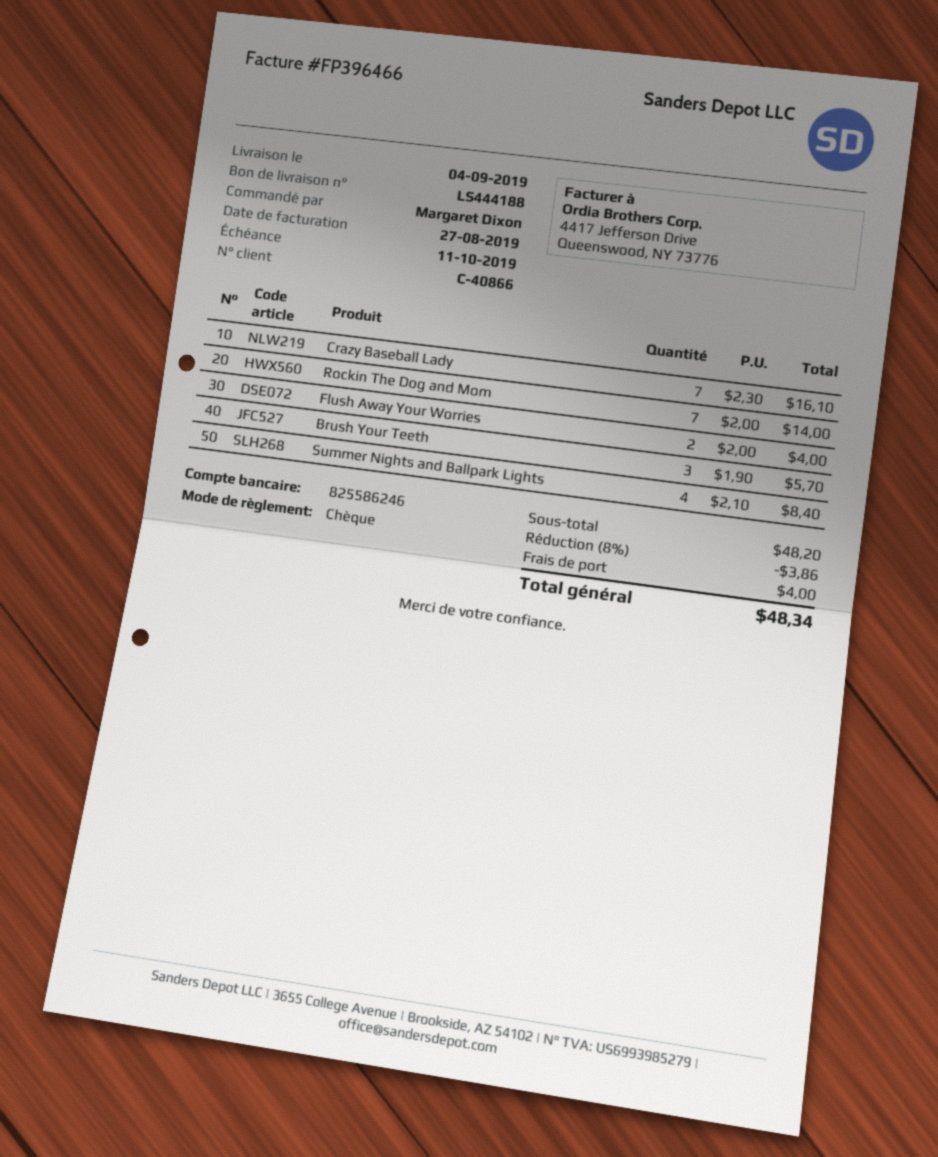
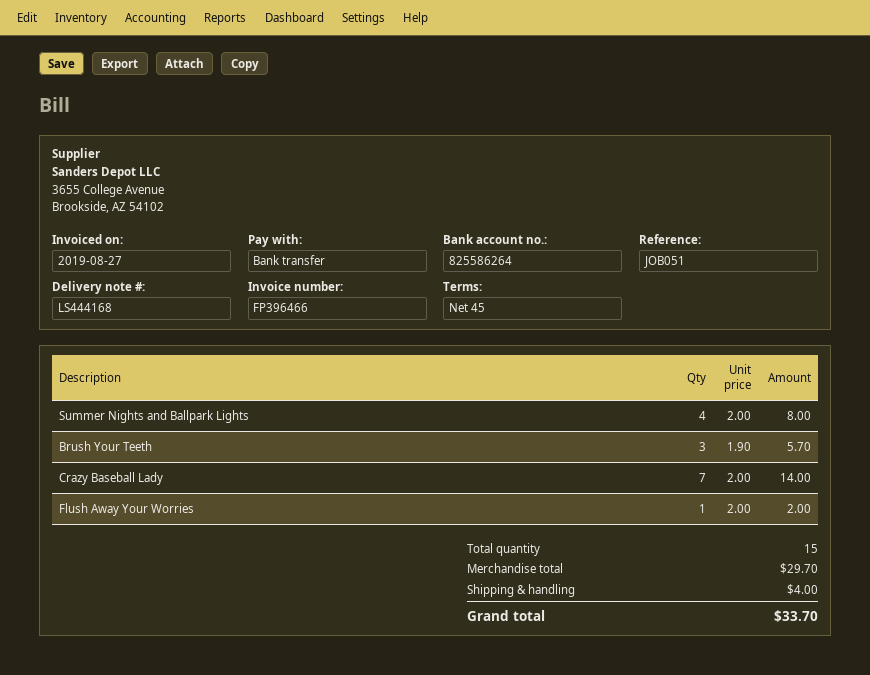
delivery note number: LS444188 -> LS444168
payment method: cheque -> bank transfer
bank account: 825586246 -> 825586264
Crazy Baseball Lady: 7 x 2.30 = 16.10 -> 7 x 2.00 = 14.00
Rockin The Dog and Mom: 7 x 2.00 = 14.00 -> none
Flush Away Your Worries: 2 x 2.00 = 4.00 -> 1 x 2.00 = 2.00
Summer Nights and Ballpark Lights: 4 x 2.10 = 8.40 -> 4 x 2.00 = 8.00
subtotal: 48.20 -> 29.70
discount: 8% = 3.86 -> none
total: 48.34 -> 33.70

